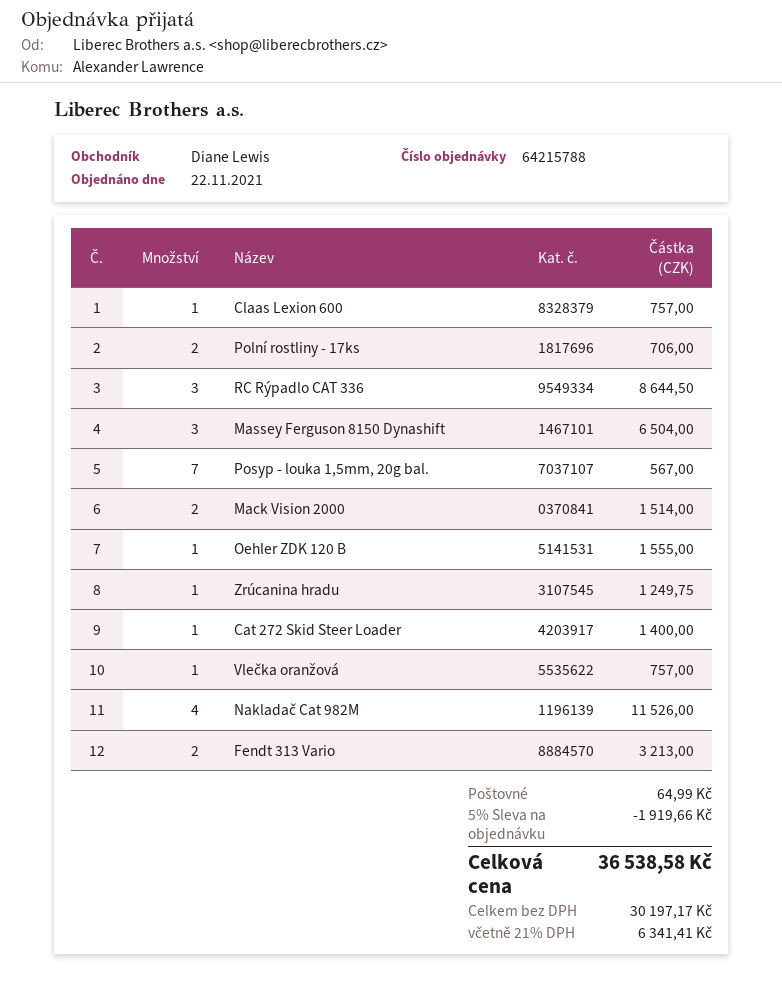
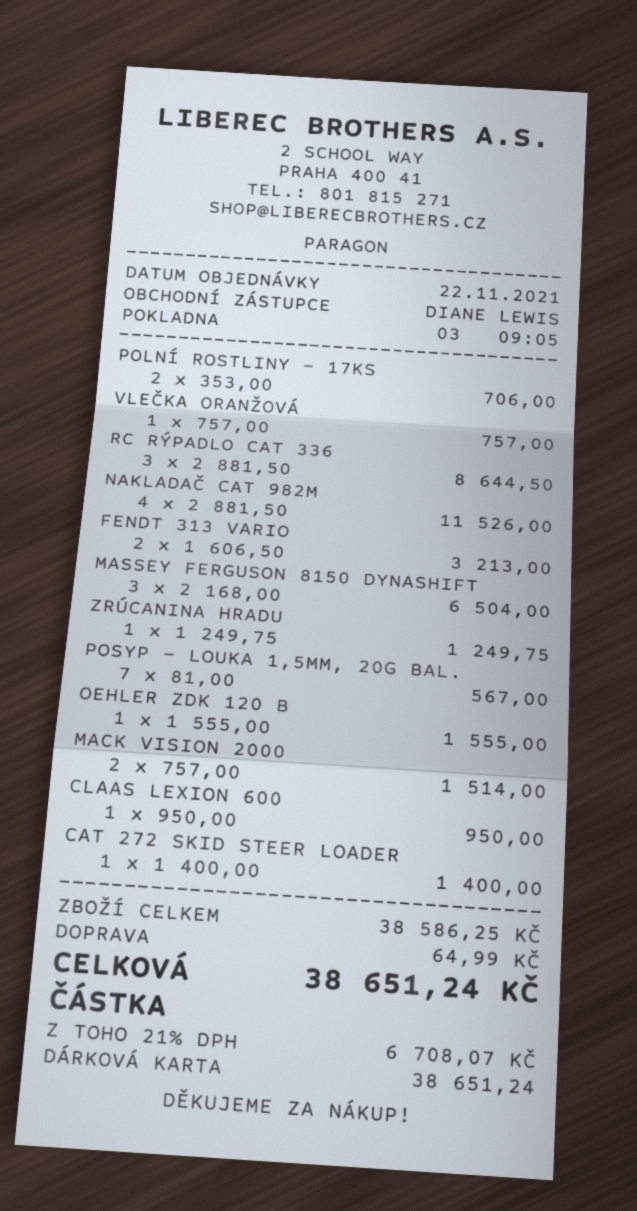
Claas Lexion 600: 1 for 757.00 -> 1 for 950.00
discount: 5% = 1919.66 -> none
tax: 21% = 6341.41 -> 21% = 6708.07
total: 36538.58 -> 38651.24

